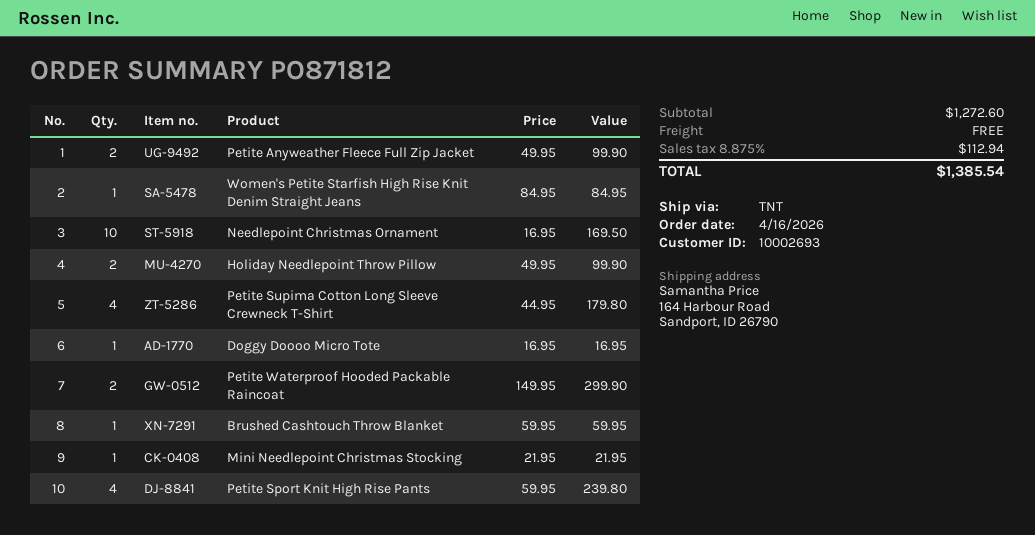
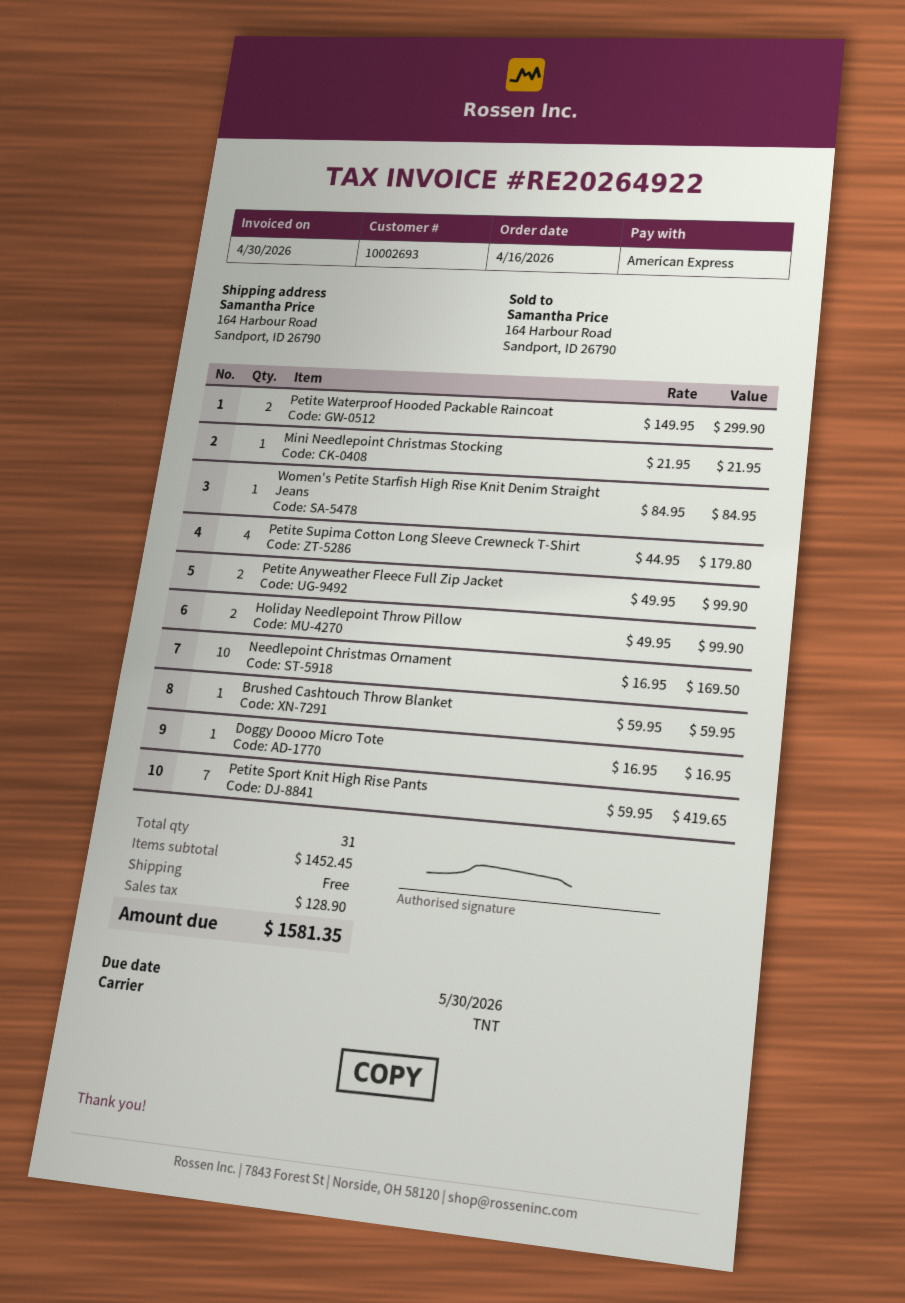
Petite Sport Knit High Rise Pants: 4 x 59.95 = 239.80 -> 7 x 59.95 = 419.65
subtotal: 1272.60 -> 1452.45
tax: 112.94 -> 128.90
total: 1385.54 -> 1581.35

